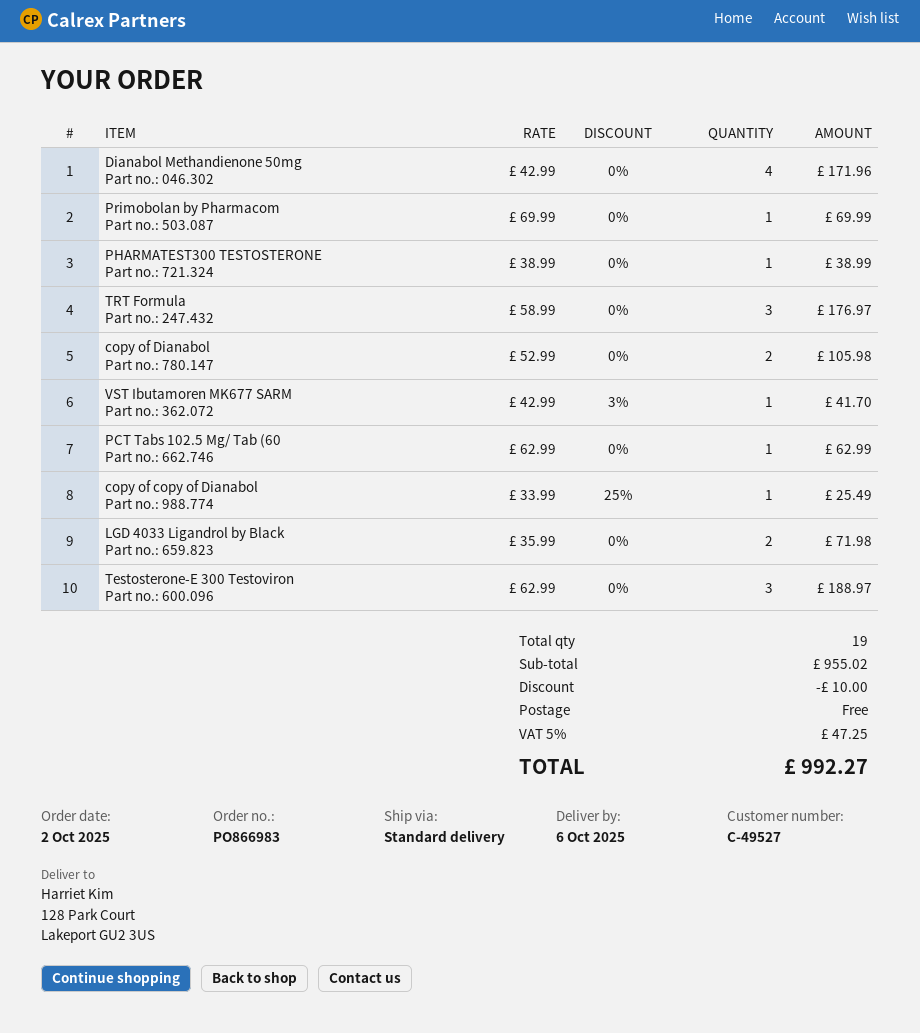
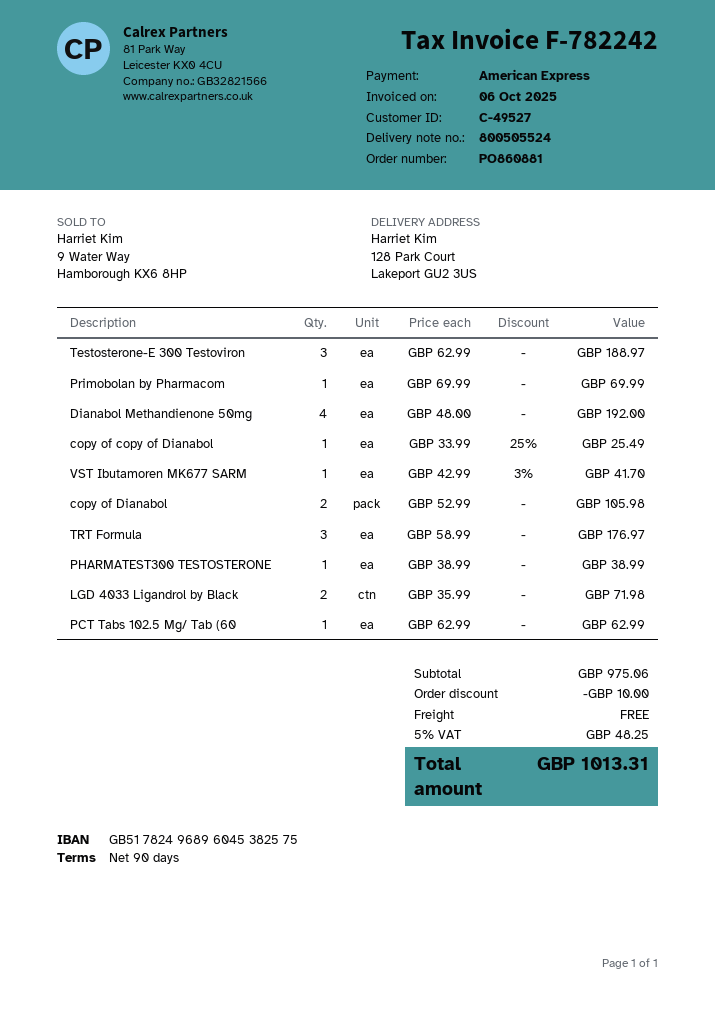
order number: PO866983 -> PO860881
Dianabol Methandienone 50mg: 4 x 42.99 = 171.96 -> 4 x 48.00 = 192.00
subtotal: 955.02 -> 975.06
tax: 5% = 47.25 -> 5% = 48.25
total: 992.27 -> 1013.31

